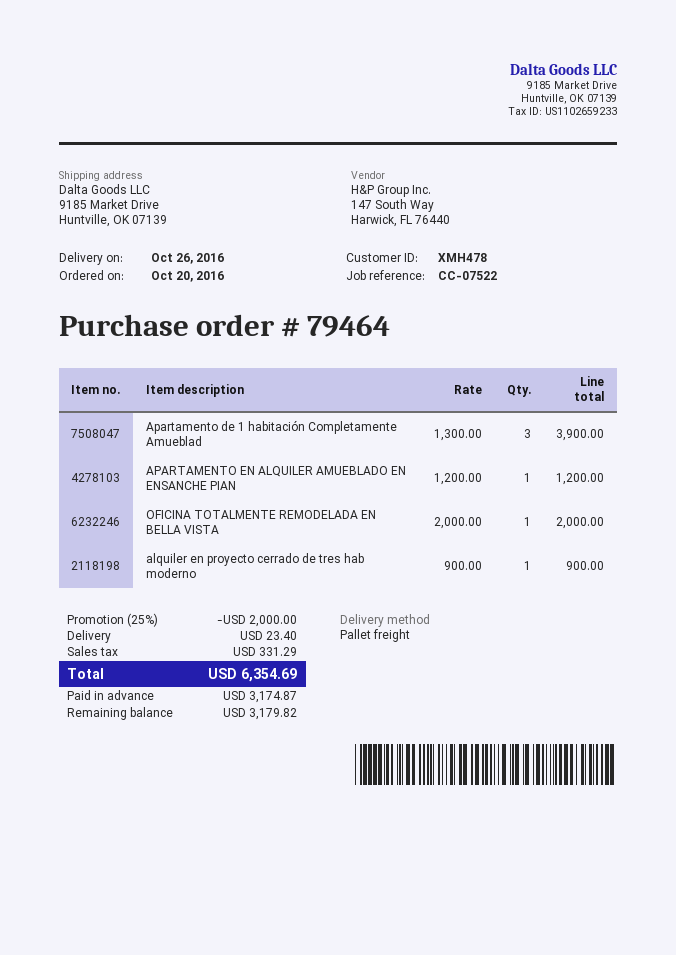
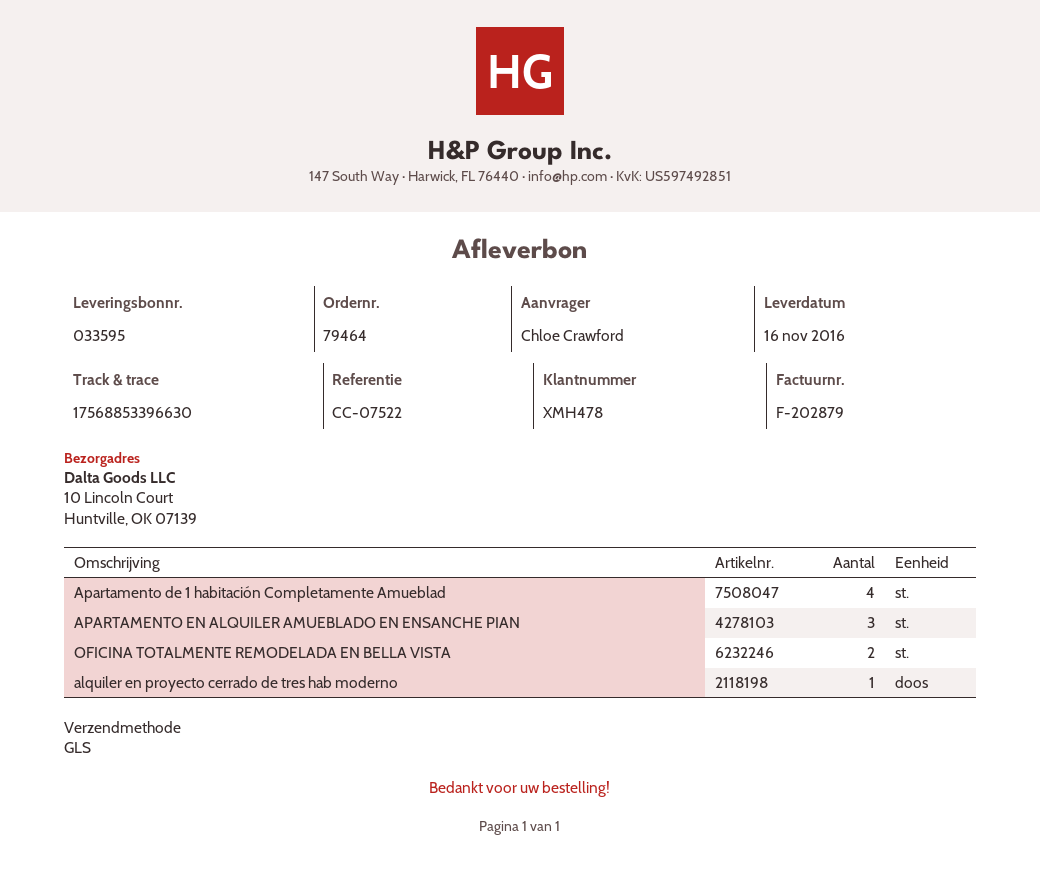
delivery date: 2016-10-26 -> 2016-11-16
shipping method: pallet freight -> GLS
ship to: 9185 Market Drive, Huntville, OK 07139 -> 10 Lincoln Court, Huntville, OK 07139
Apartamento de 1 habitación Completamente Amueblad: 3 -> 4
APARTAMENTO EN ALQUILER AMUEBLADO EN ENSANCHE PIAN: 1 -> 3
OFICINA TOTALMENTE REMODELADA EN BELLA VISTA: 1 -> 2

